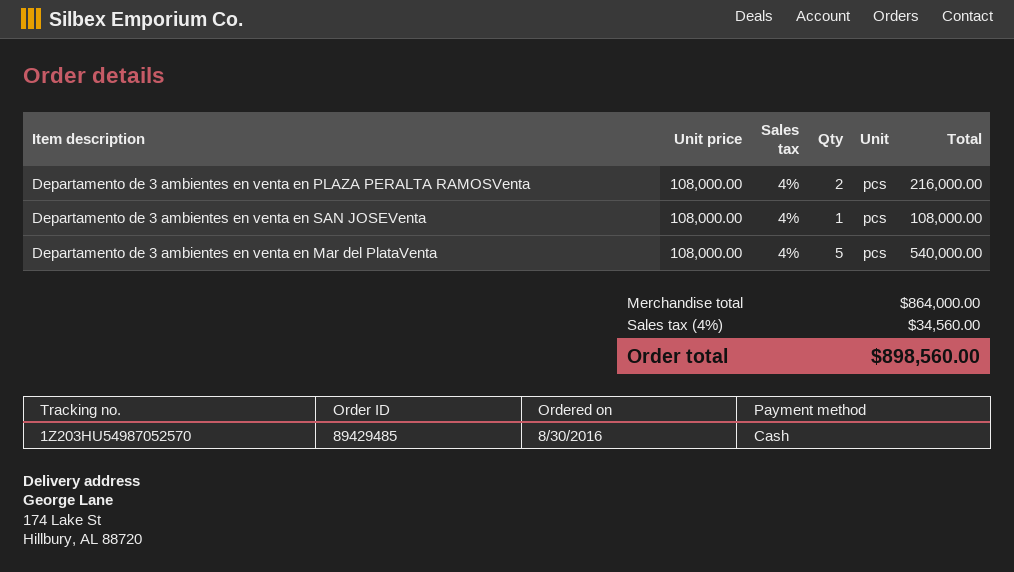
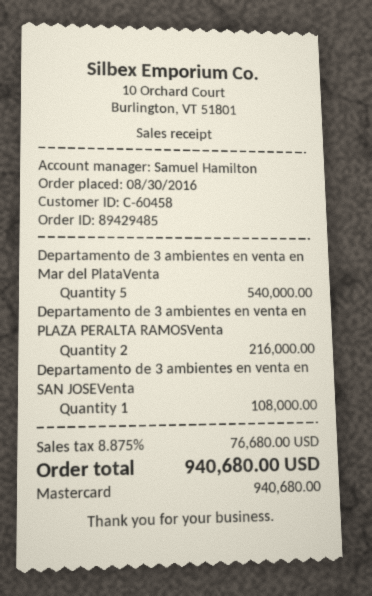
payment method: cash -> Mastercard
tax: 4% = 34560.00 -> 8.875% = 76680.00
total: 898560.00 -> 940680.00

